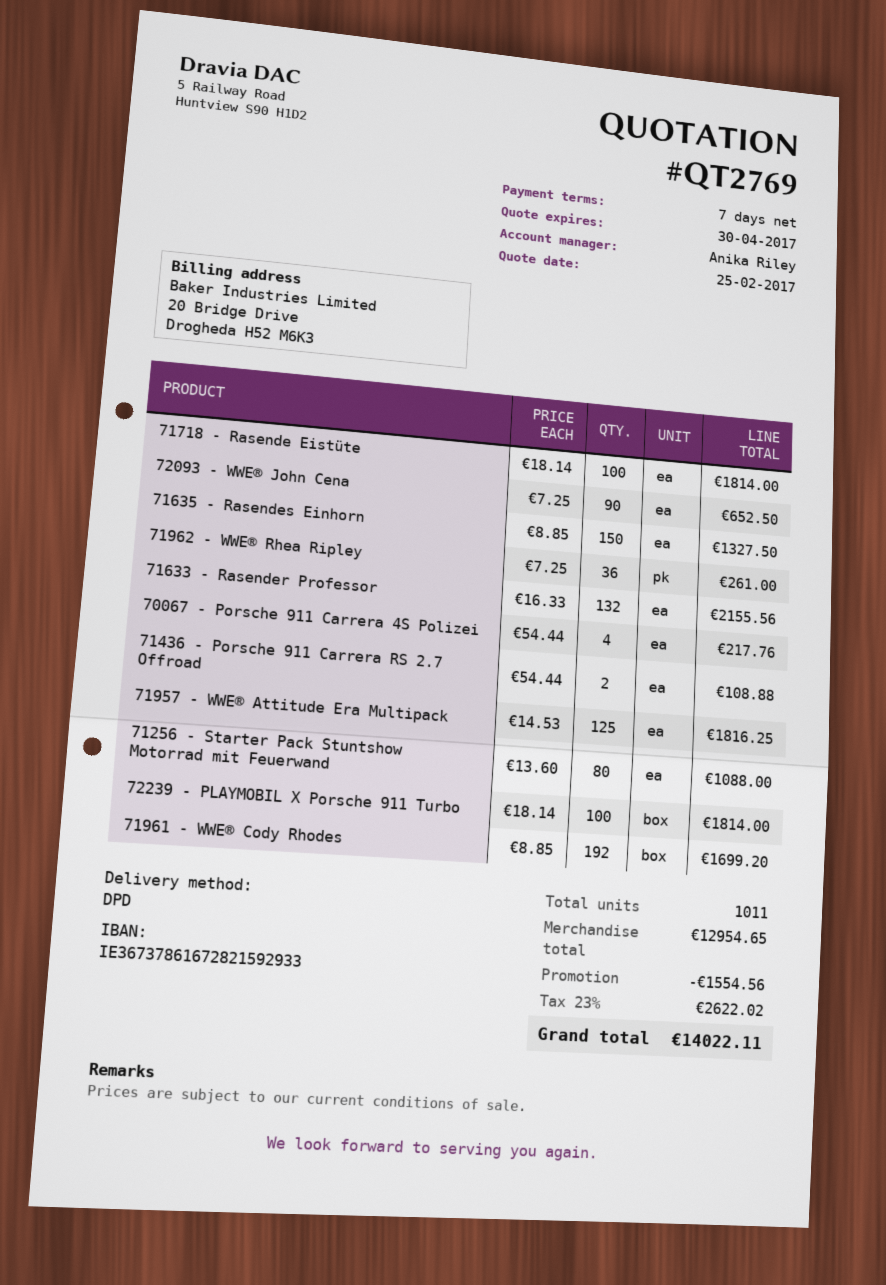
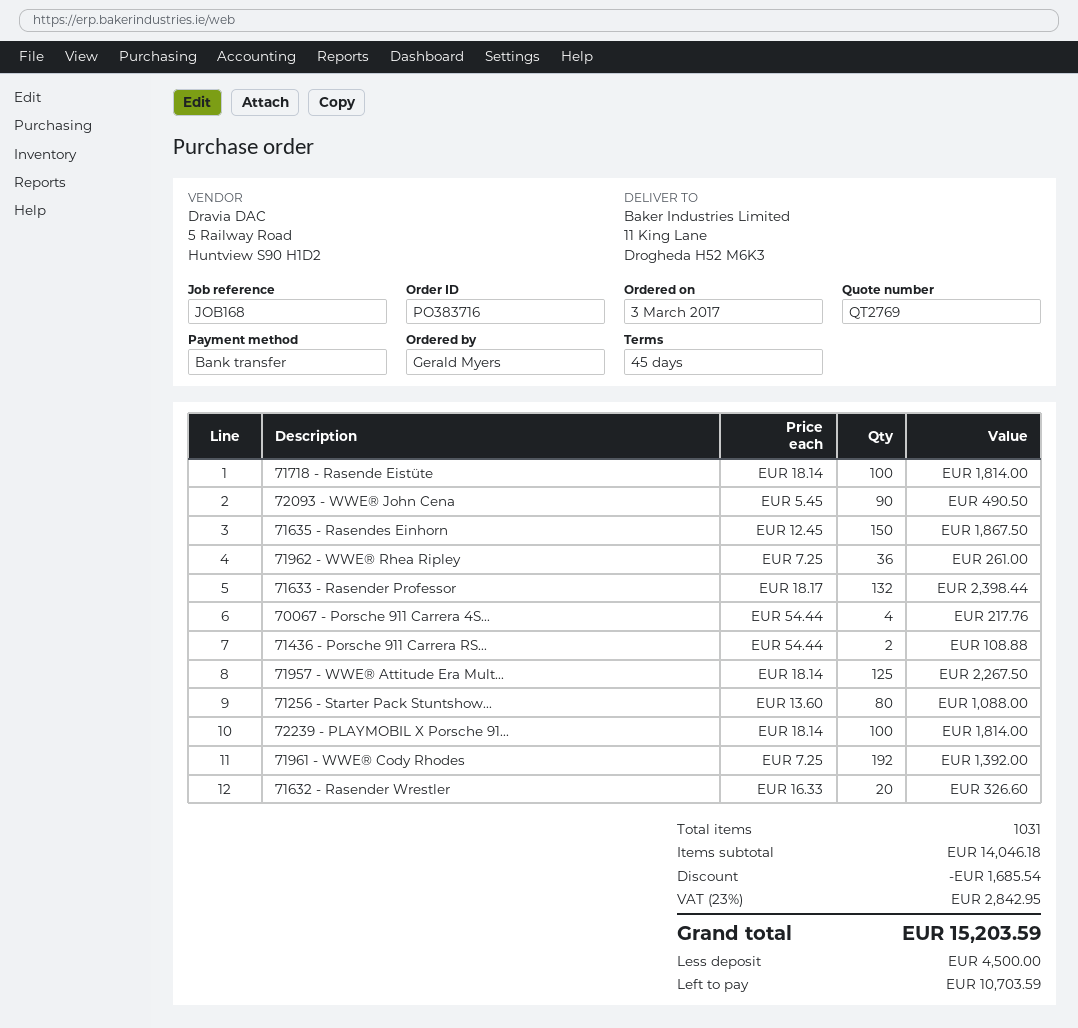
payment terms: 7 days -> 45 days
72093 - WWE® John Cena: 90 x 7.25 = 652.50 -> 90 x 5.45 = 490.50
71635 - Rasendes Einhorn: 150 x 8.85 = 1327.50 -> 150 x 12.45 = 1867.50
71633 - Rasender Professor: 132 x 16.33 = 2155.56 -> 132 x 18.17 = 2398.44
71957 - WWE® Attitude Era Multipack: 125 x 14.53 = 1816.25 -> 125 x 18.14 = 2267.50
71961 - WWE® Cody Rhodes: 192 x 8.85 = 1699.20 -> 192 x 7.25 = 1392.00
71632 - Rasender Wrestler: none -> 20 x 16.33 = 326.60
total quantity: 1011 -> 1031
subtotal: 12954.65 -> 14046.18
discount: 1554.56 -> 1685.54
tax: 23% = 2622.02 -> 23% = 2842.95
total: 14022.11 -> 15203.59

